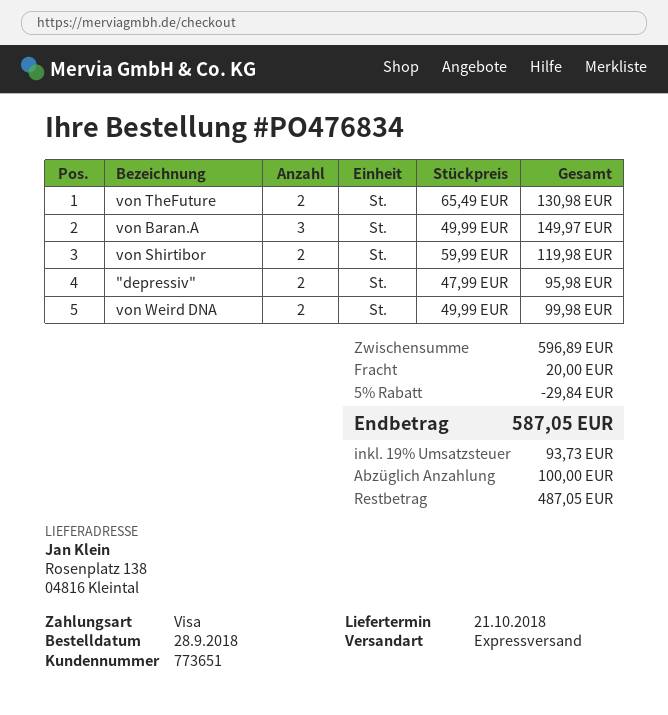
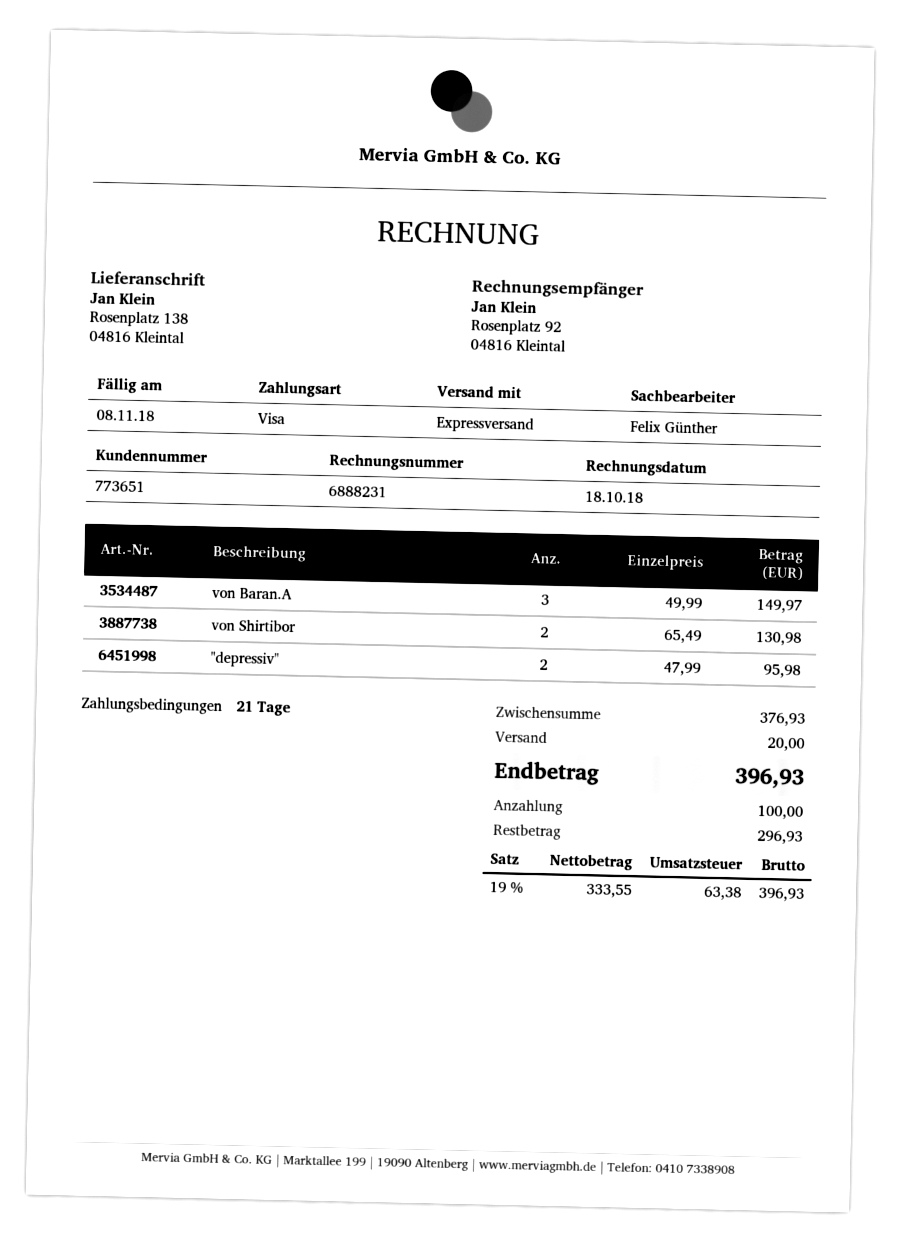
von TheFuture: 2 x 65.49 = 130.98 -> none
von Shirtibor: 2 x 59.99 = 119.98 -> 2 x 65.49 = 130.98
von Weird DNA: 2 x 49.99 = 99.98 -> none
subtotal: 596.89 -> 376.93
discount: 5% = 29.84 -> none
tax: 19% = 93.73 -> 19% = 63.38
total: 587.05 -> 396.93
balance: 487.05 -> 296.93

